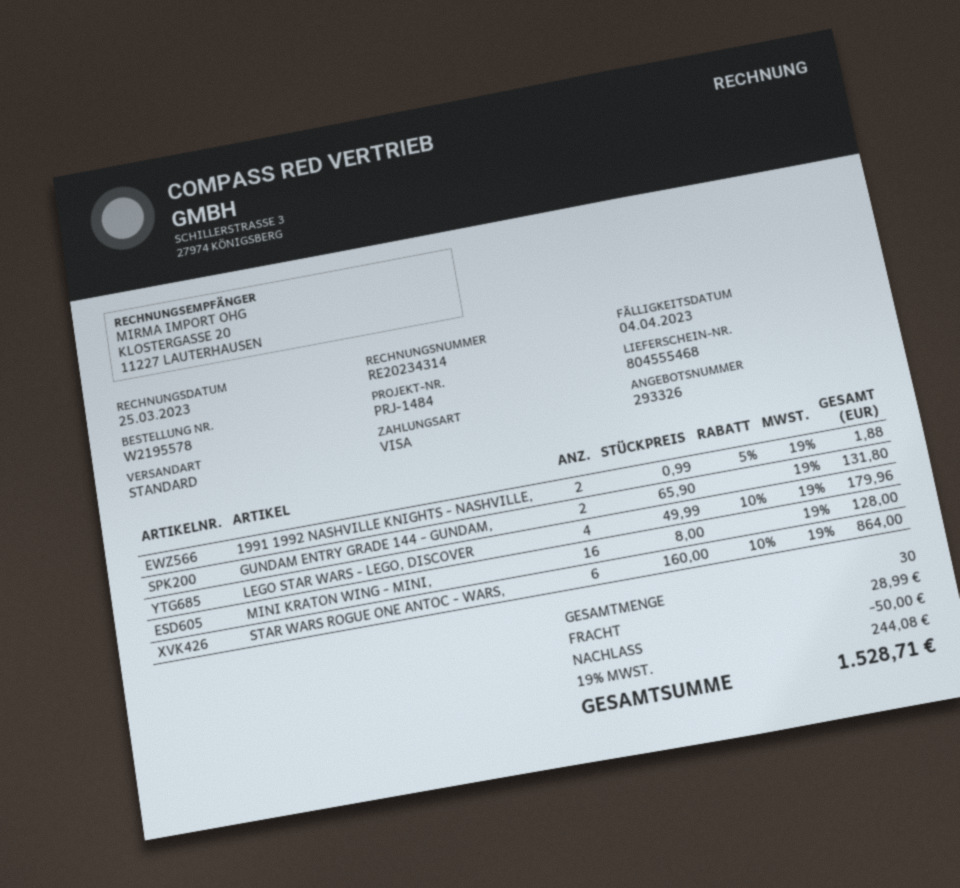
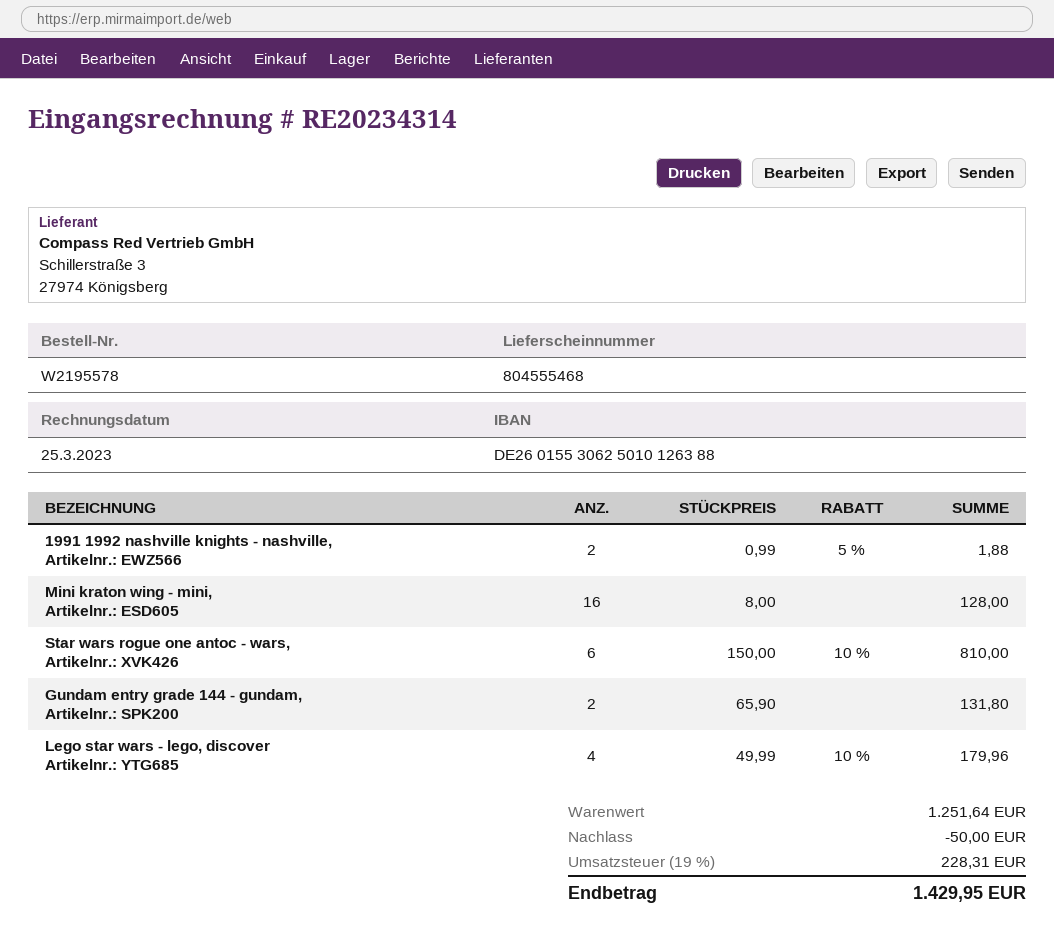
STAR WARS ROGUE ONE ANTOC - WARS,: 6 x 160.00 - 10% = 864.00 -> 6 x 150.00 - 10% = 810.00
shipping: 28.99 -> none
tax: 19% = 244.08 -> 19% = 228.31
total: 1528.71 -> 1429.95

